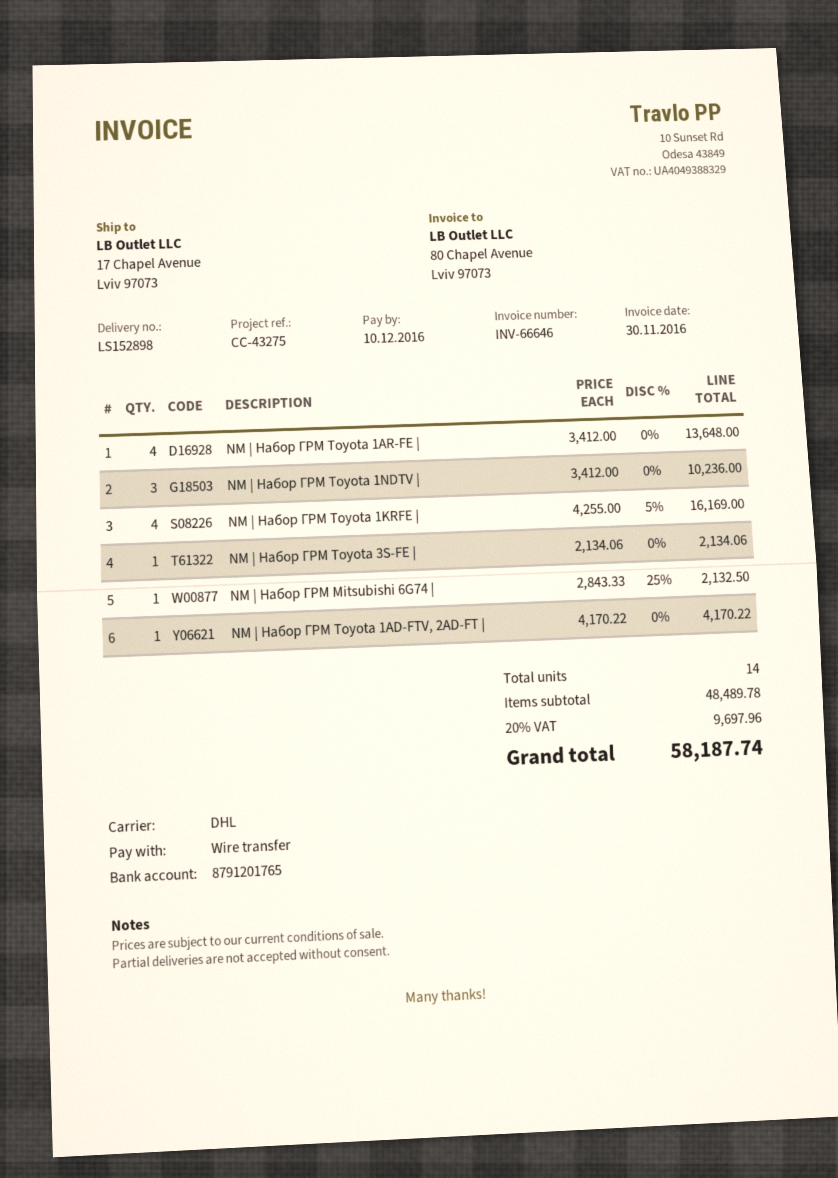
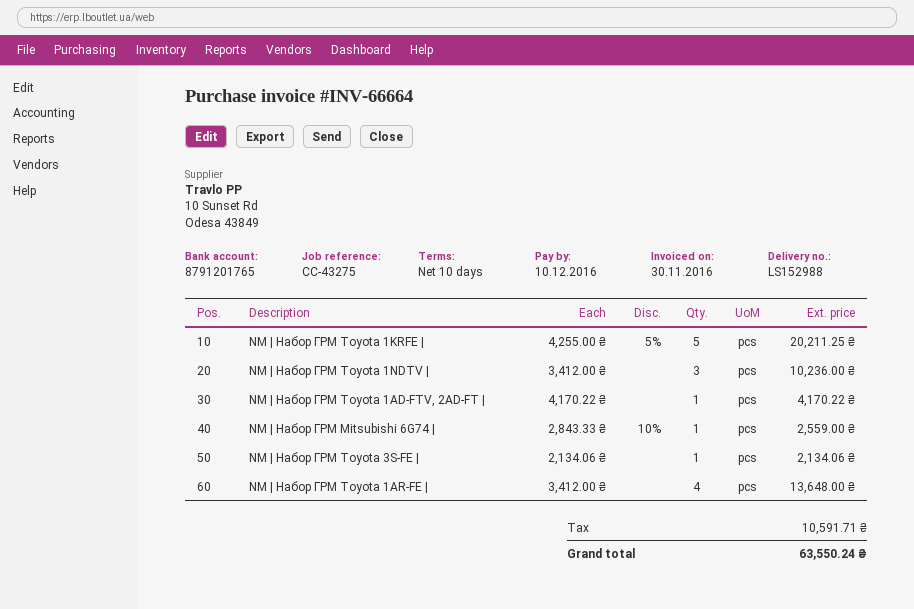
delivery note number: LS152898 -> LS152988
invoice number: INV-66646 -> INV-66664
NM | Набор ГРМ Toyota 1KRFE |: 4 x 4255.00 - 5% = 16169.00 -> 5 x 4255.00 - 5% = 20211.25
NM | Набор ГРМ Mitsubishi 6G74 |: 1 x 2843.33 - 25% = 2132.50 -> 1 x 2843.33 - 10% = 2559.00
tax: 9697.96 -> 10591.71
total: 58187.74 -> 63550.24

